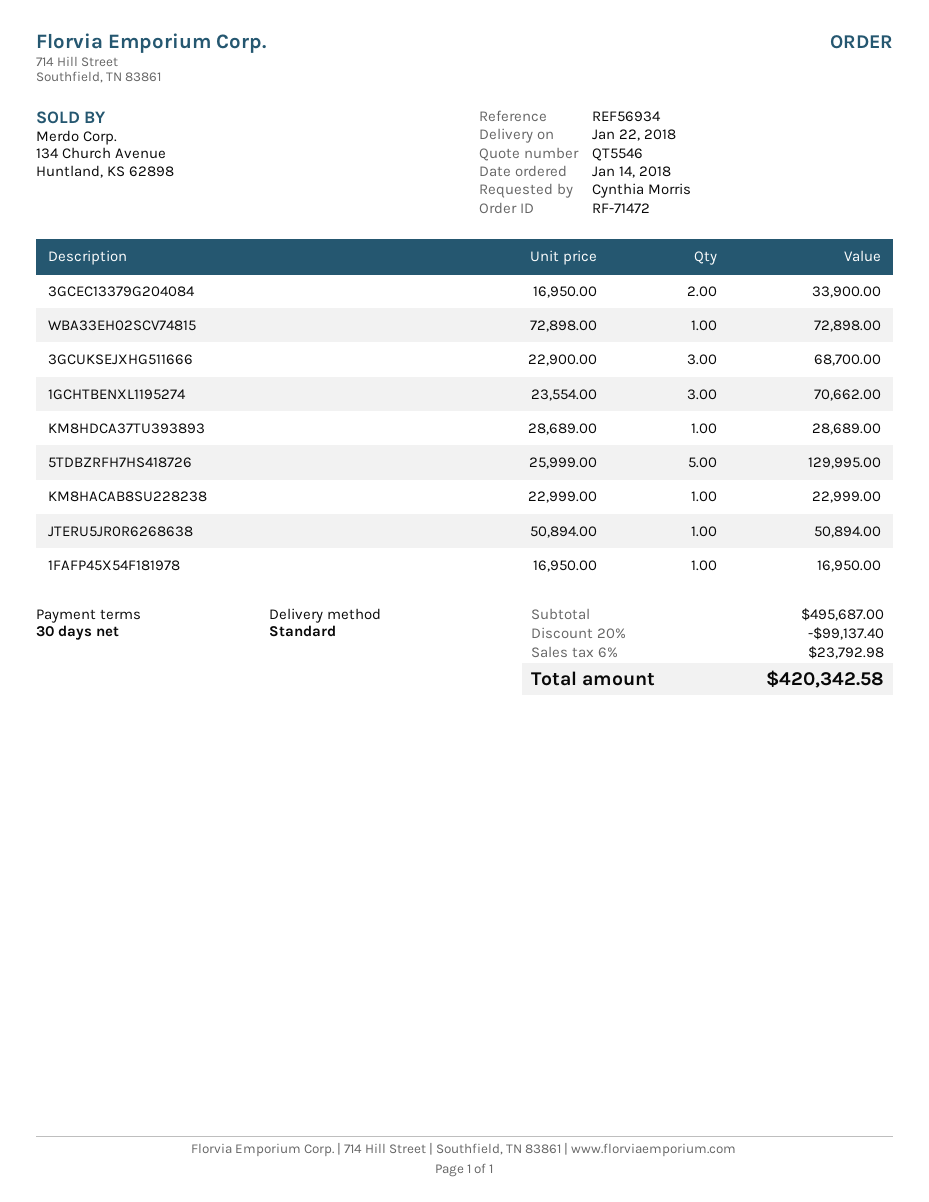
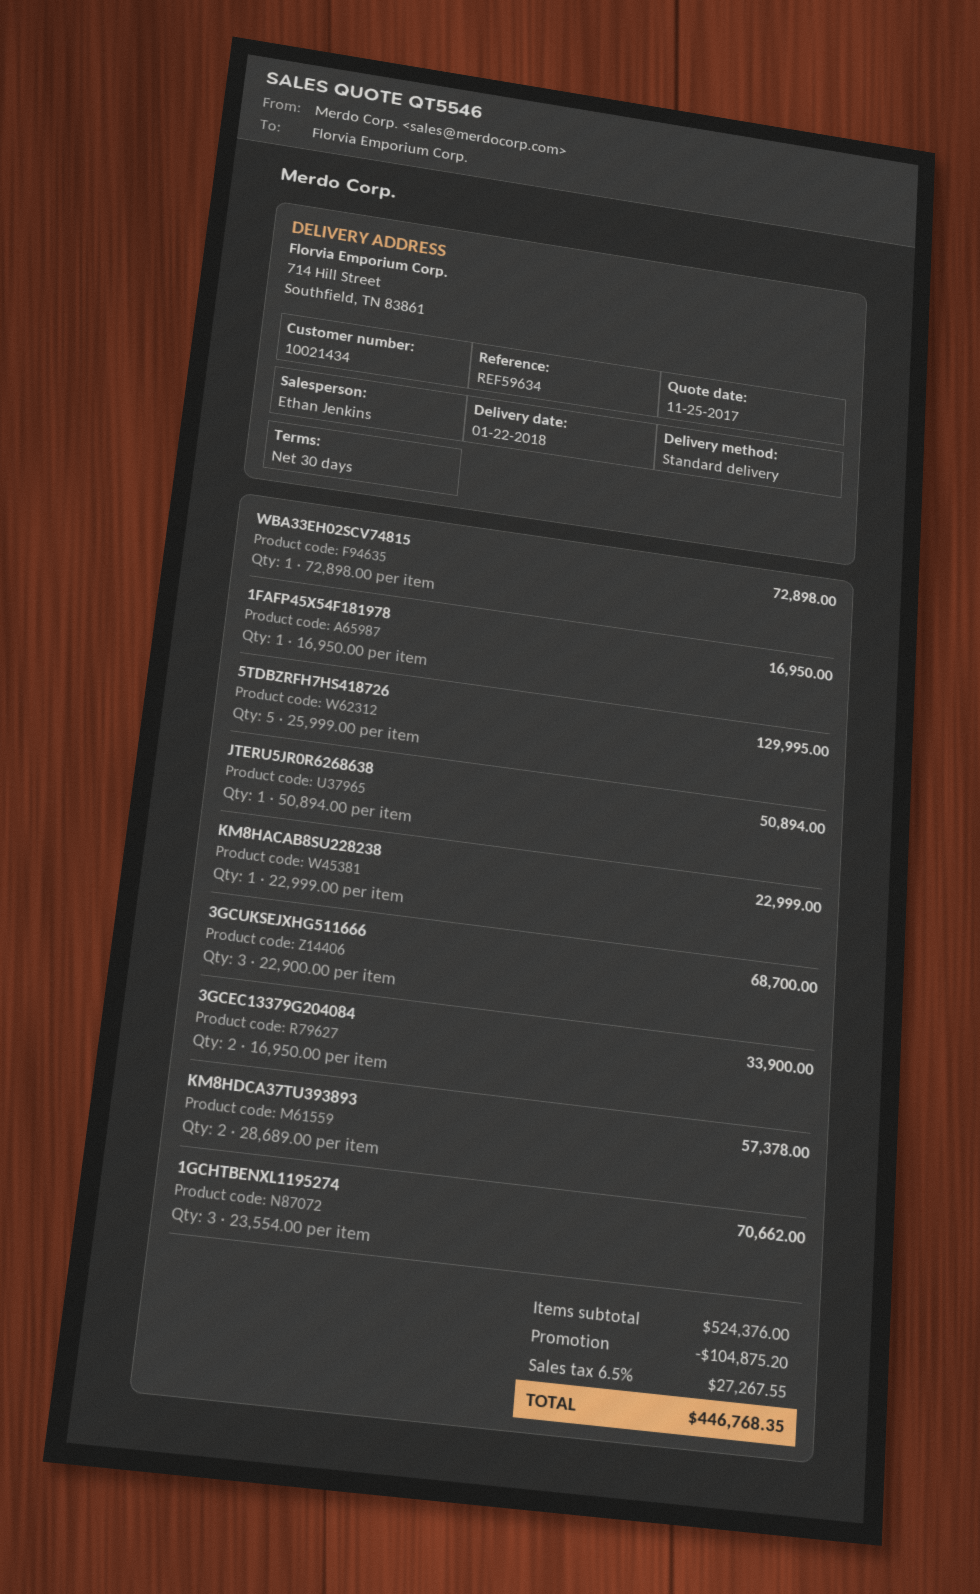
reference: REF56934 -> REF59634
KM8HDCA37TU393893: 1 x 28689.00 = 28689.00 -> 2 x 28689.00 = 57378.00
subtotal: 495687.00 -> 524376.00
discount: 99137.40 -> 104875.20
tax: 6% = 23792.98 -> 6.5% = 27267.55
total: 420342.58 -> 446768.35

